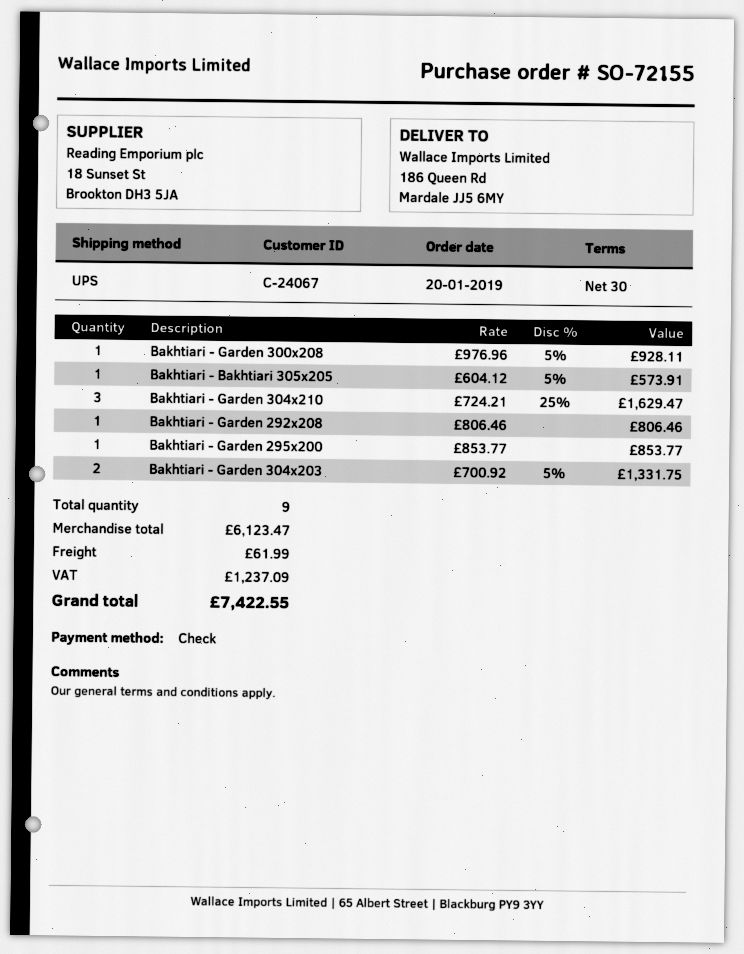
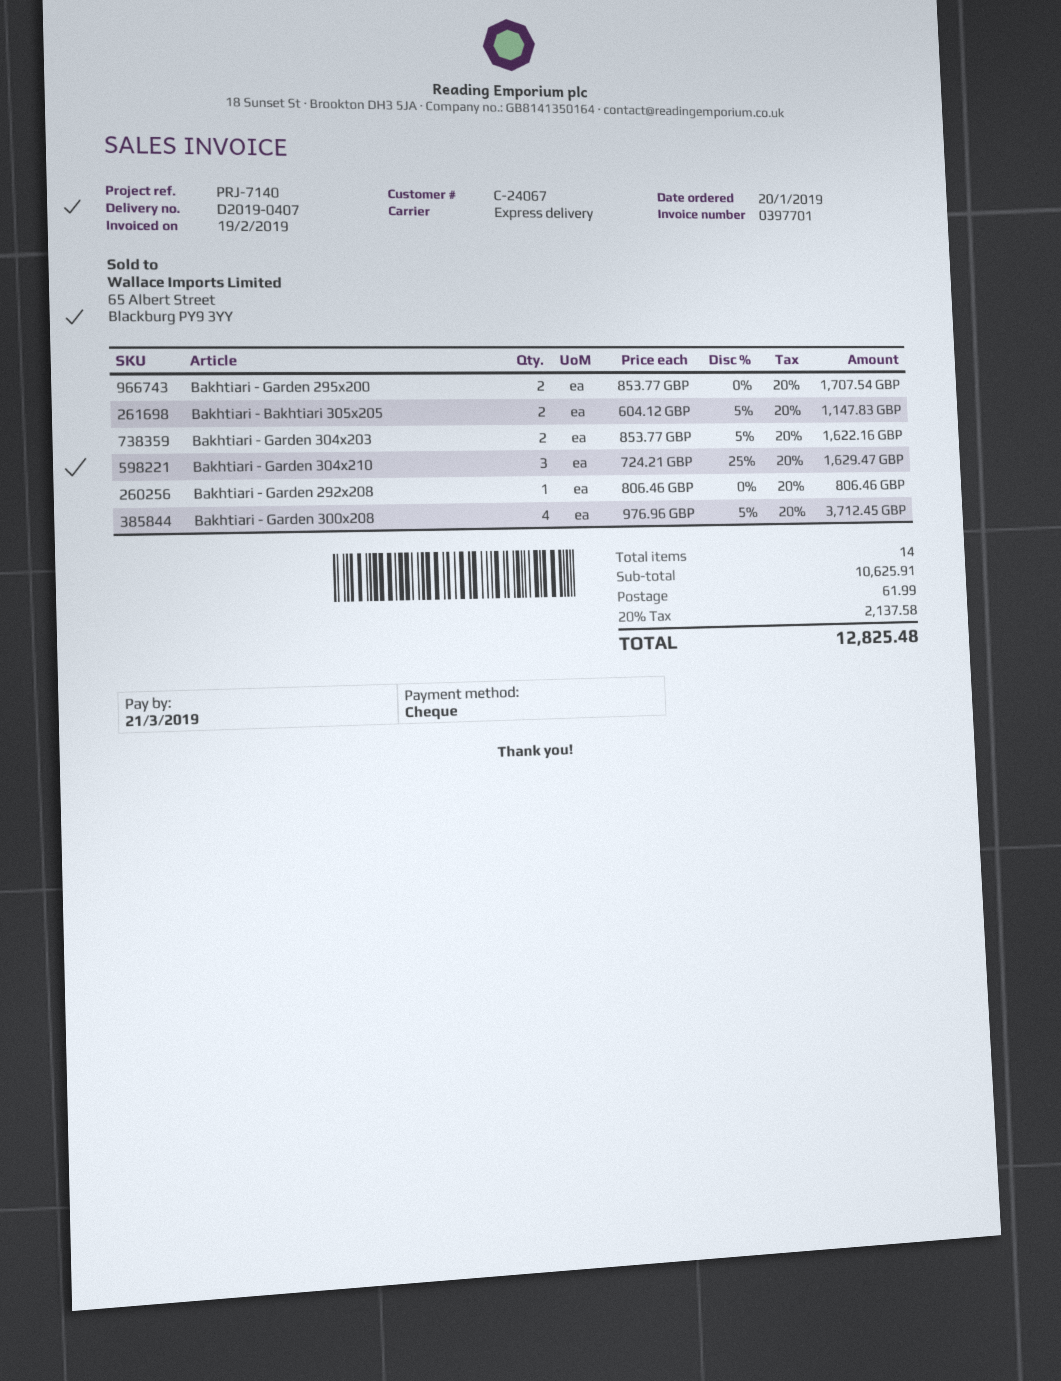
shipping method: UPS -> express
Bakhtiari - Garden 300x208: 1 x 976.96 - 5% = 928.11 -> 4 x 976.96 - 5% = 3712.45
Bakhtiari - Bakhtiari 305x205: 1 x 604.12 - 5% = 573.91 -> 2 x 604.12 - 5% = 1147.83
Bakhtiari - Garden 295x200: 1 x 853.77 = 853.77 -> 2 x 853.77 = 1707.54
Bakhtiari - Garden 304x203: 2 x 700.92 - 5% = 1331.75 -> 2 x 853.77 - 5% = 1622.16
total quantity: 9 -> 14
subtotal: 6123.47 -> 10625.91
tax: 1237.09 -> 2137.58
total: 7422.55 -> 12825.48

